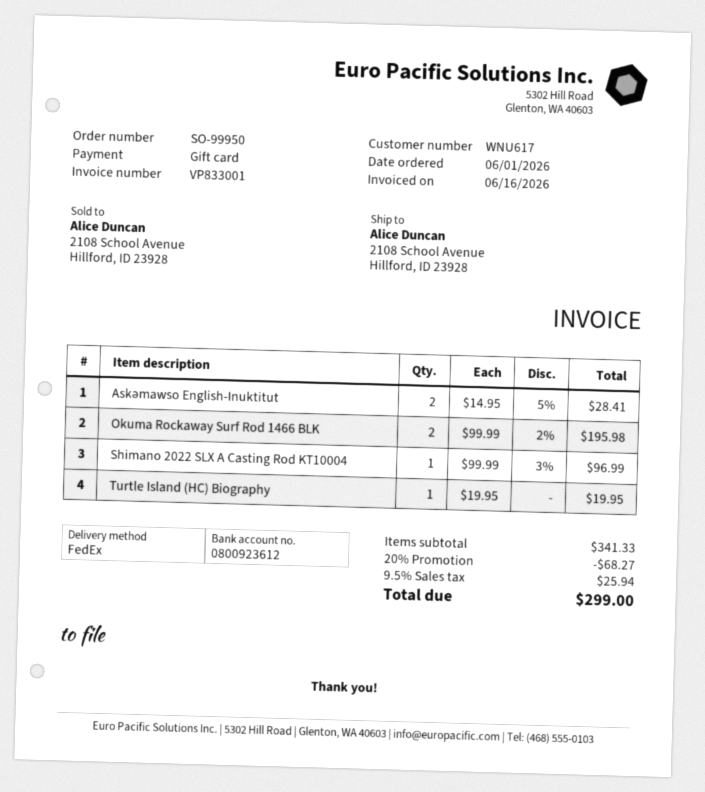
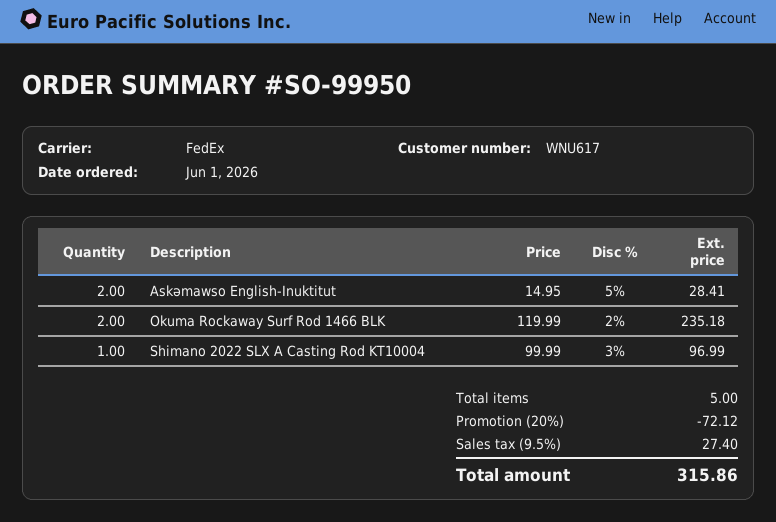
Okuma Rockaway Surf Rod 1466 BLK: 2 x 99.99 - 2% = 195.98 -> 2 x 119.99 - 2% = 235.18
Turtle Island (HC) Biography: 1 x 19.95 = 19.95 -> none
discount: 20% = 68.27 -> 20% = 72.12
tax: 9.5% = 25.94 -> 9.5% = 27.40
total: 299.00 -> 315.86

